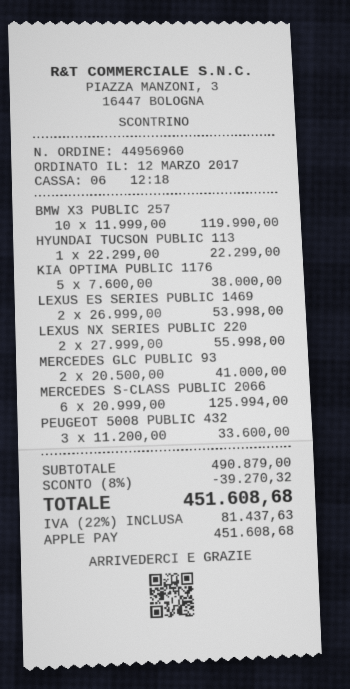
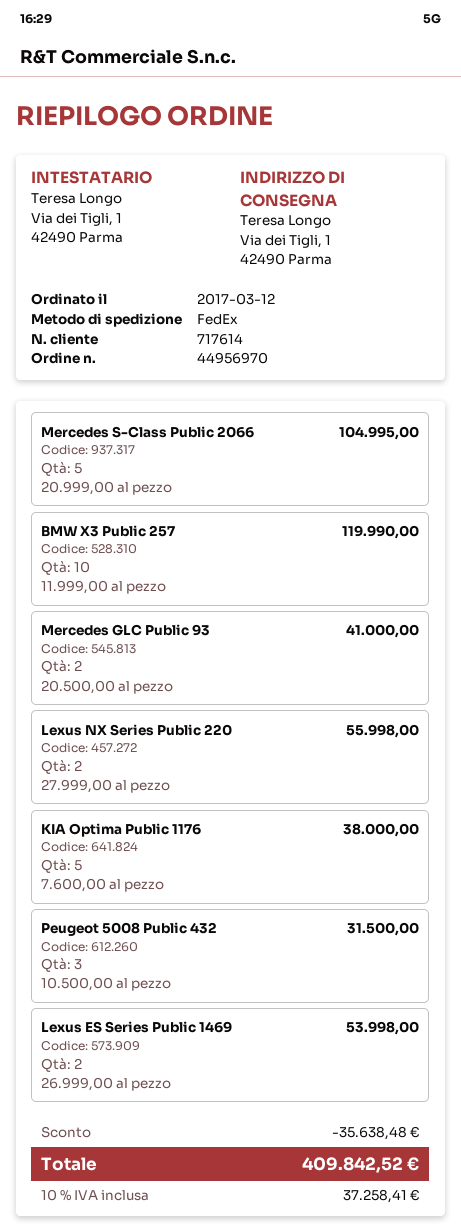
order number: 44956960 -> 44956970
HYUNDAI TUCSON PUBLIC 113: 1 x 22299.00 = 22299.00 -> none
MERCEDES S-CLASS PUBLIC 2066: 6 x 20999.00 = 125994.00 -> 5 x 20999.00 = 104995.00
PEUGEOT 5008 PUBLIC 432: 3 x 11200.00 = 33600.00 -> 3 x 10500.00 = 31500.00
discount: 39270.32 -> 35638.48
tax: 22% = 81437.63 -> 10% = 37258.41
total: 451608.68 -> 409842.52

